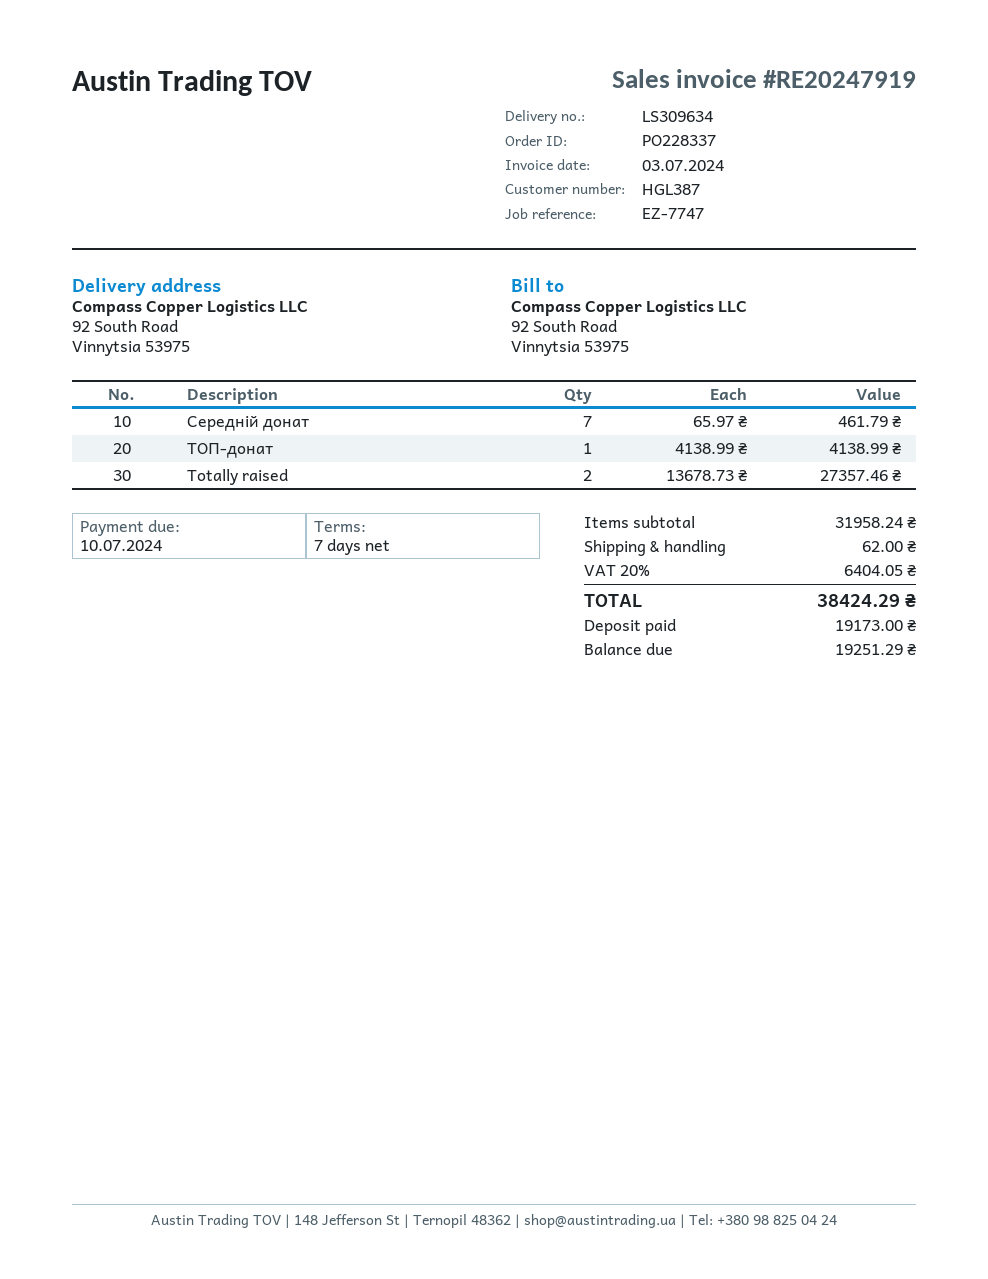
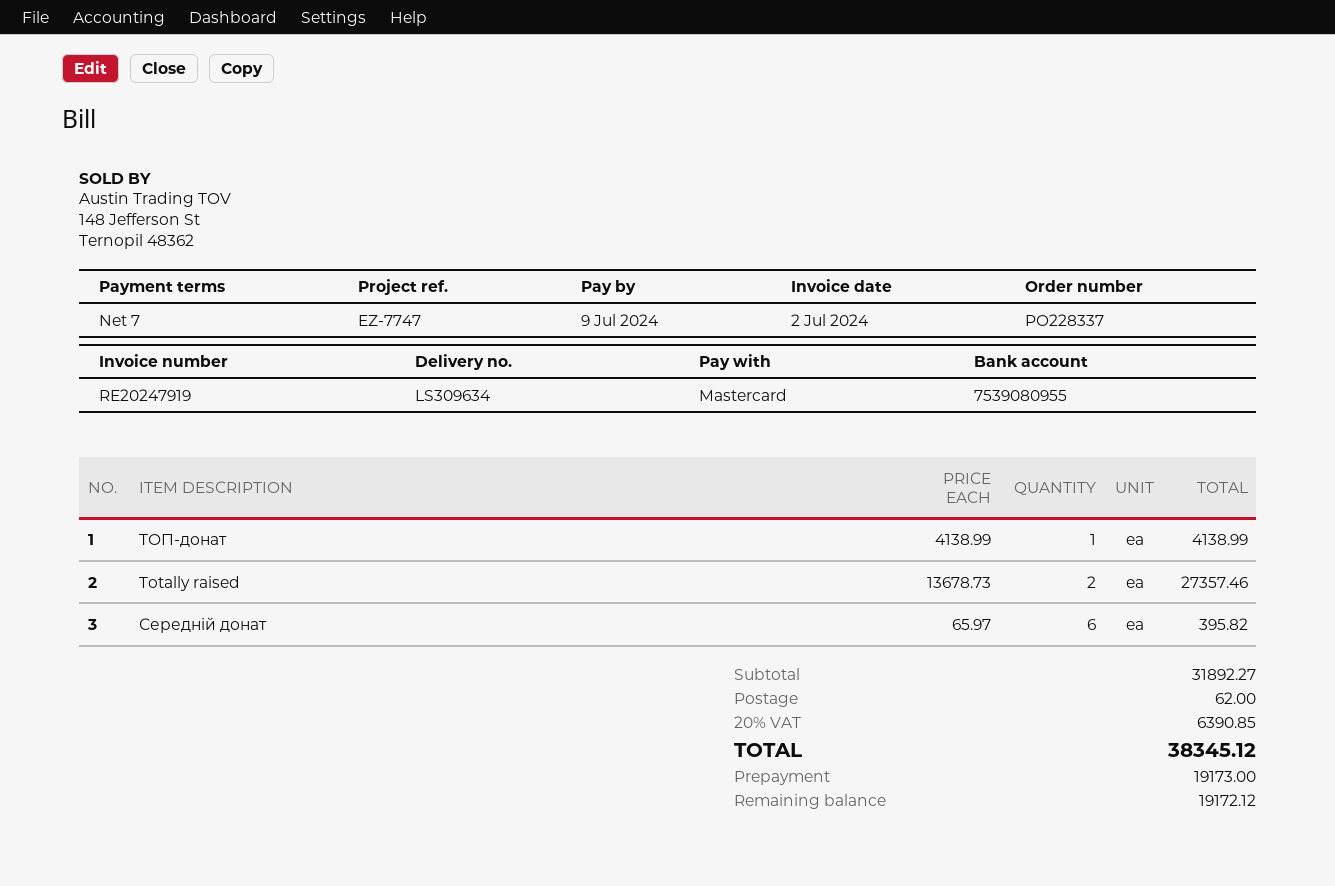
invoice date: 2024-07-03 -> 2024-07-02
due date: 2024-07-10 -> 2024-07-09
Середній донат: 7 x 65.97 = 461.79 -> 6 x 65.97 = 395.82
subtotal: 31958.24 -> 31892.27
tax: 20% = 6404.05 -> 20% = 6390.85
total: 38424.29 -> 38345.12
balance: 19251.29 -> 19172.12

